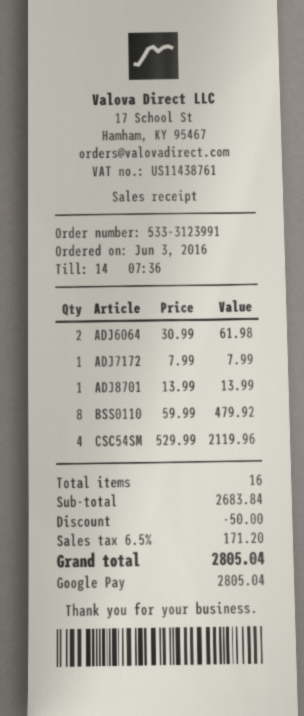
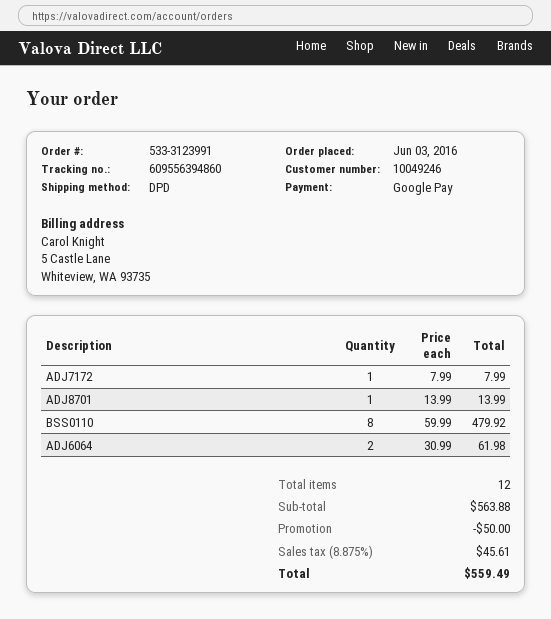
CSC54SM: 4 x 529.99 = 2119.96 -> none
total quantity: 16 -> 12
subtotal: 2683.84 -> 563.88
tax: 6.5% = 171.20 -> 8.875% = 45.61
total: 2805.04 -> 559.49

